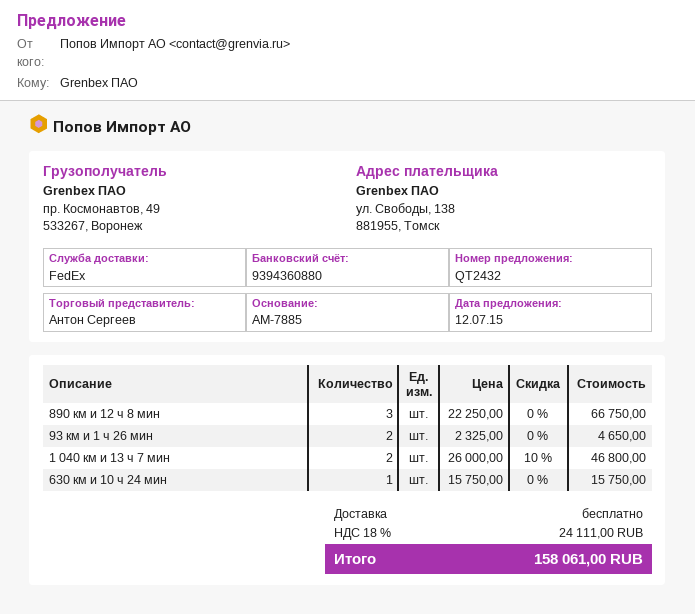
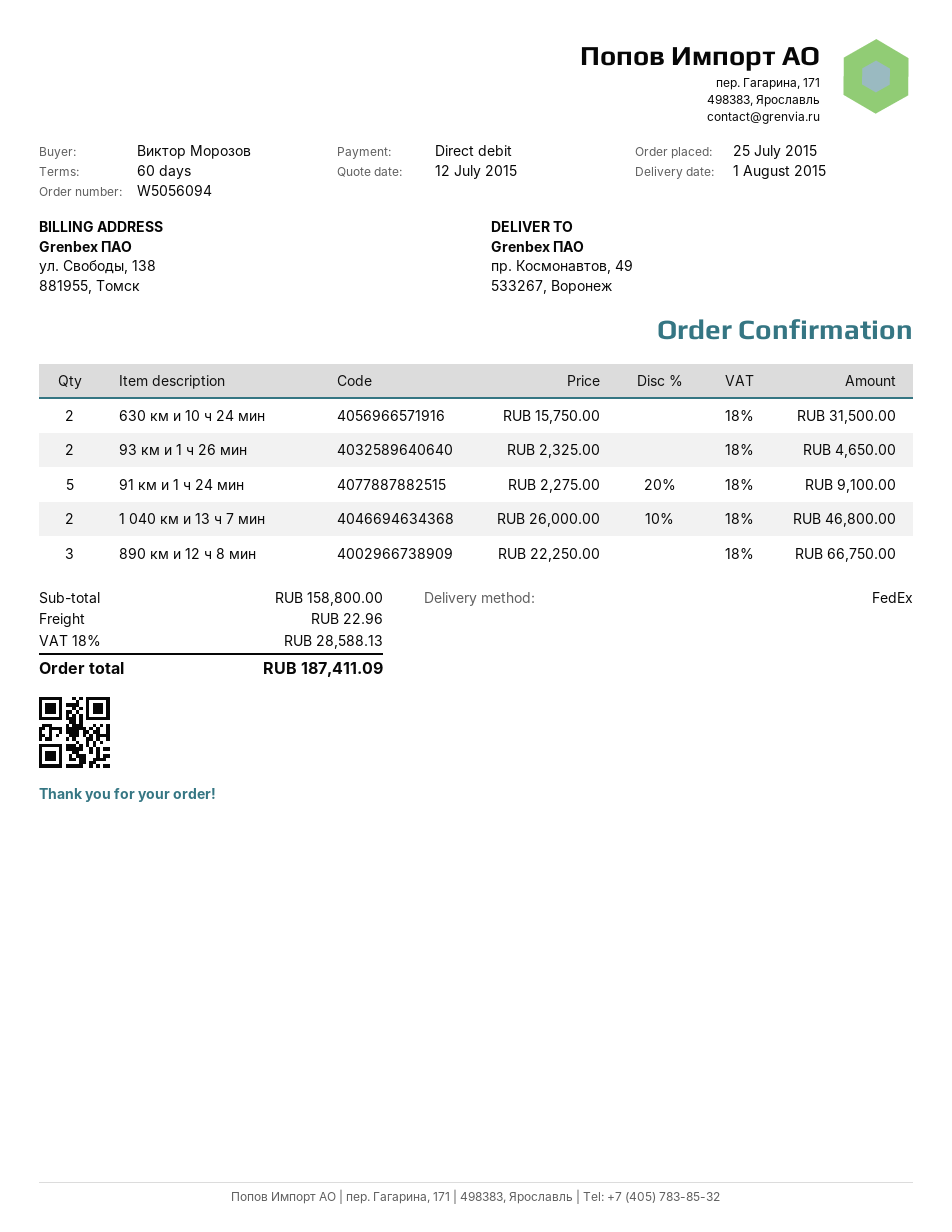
630 км и 10 ч 24 мин: 1 x 15750.00 = 15750.00 -> 2 x 15750.00 = 31500.00
91 км и 1 ч 24 мин: none -> 5 x 2275.00 - 20% = 9100.00
shipping: 0.00 -> 22.96
tax: 18% = 24111.00 -> 18% = 28588.13
total: 158061.00 -> 187411.09

